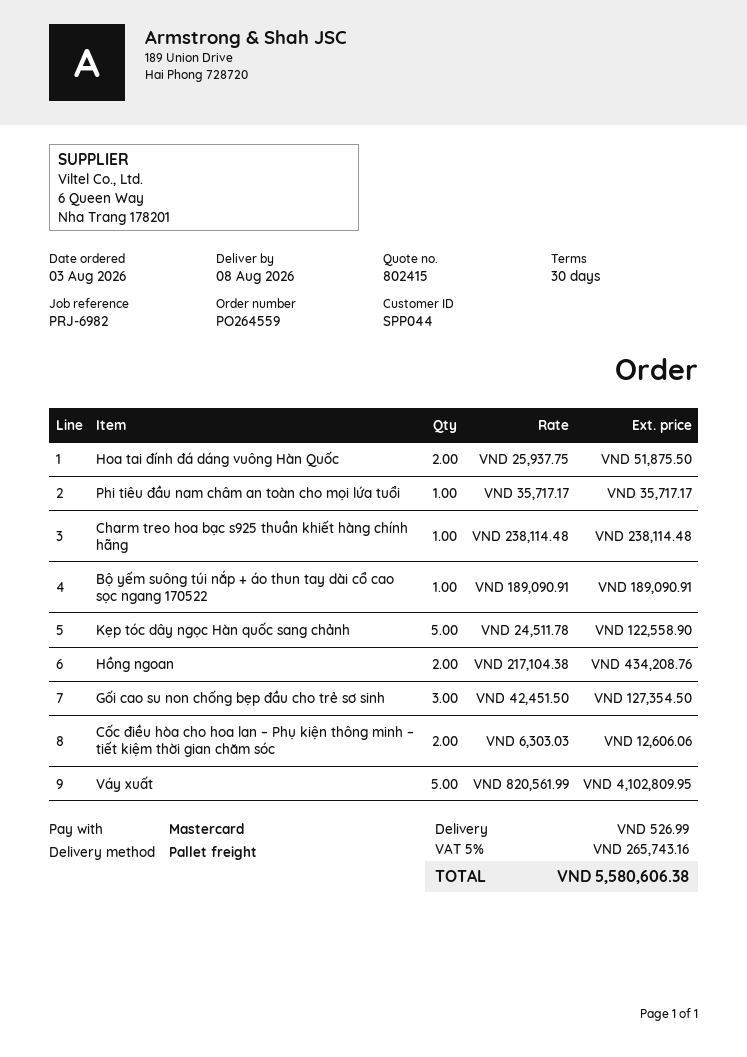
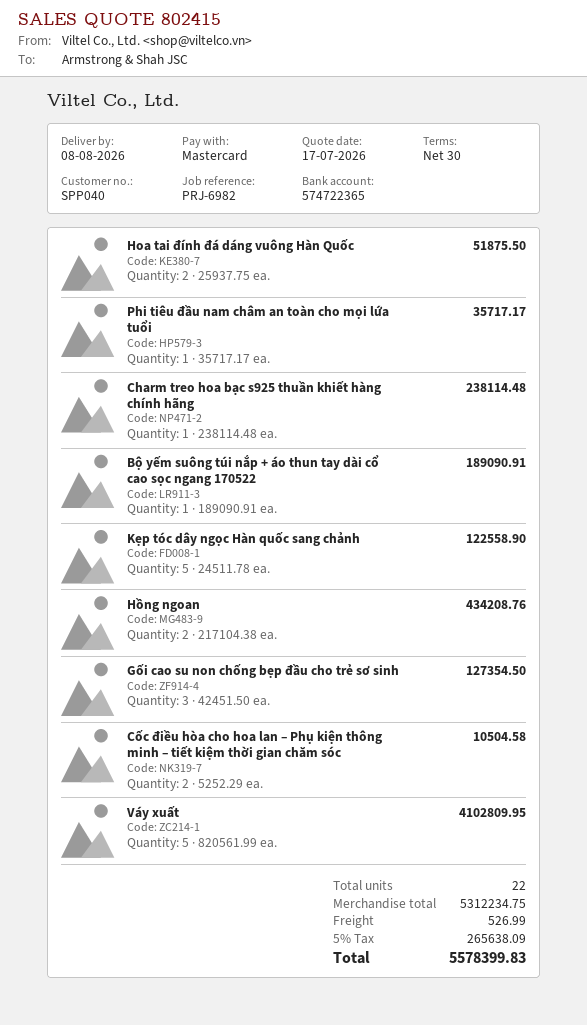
customer number: SPP044 -> SPP040
Cốc điều hòa cho hoa lan – Phụ kiện thông minh – tiết kiệm thời gian chăm sóc: 2 x 6303.03 = 12606.06 -> 2 x 5252.29 = 10504.58
tax: 5% = 265743.16 -> 5% = 265638.09
total: 5580606.38 -> 5578399.83

